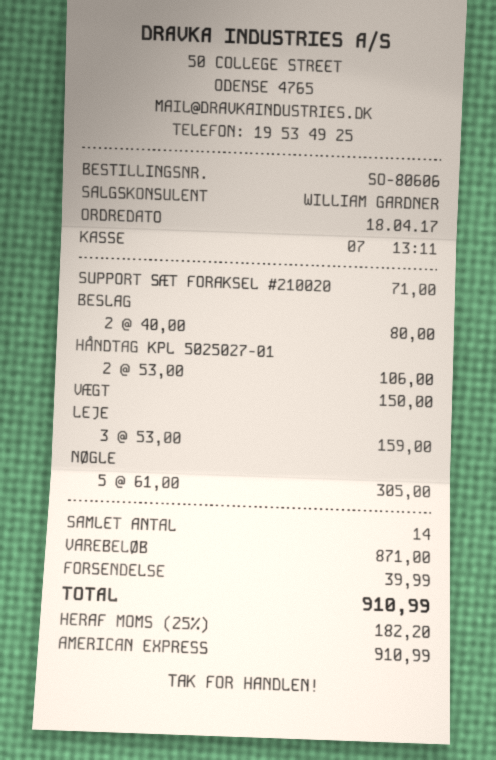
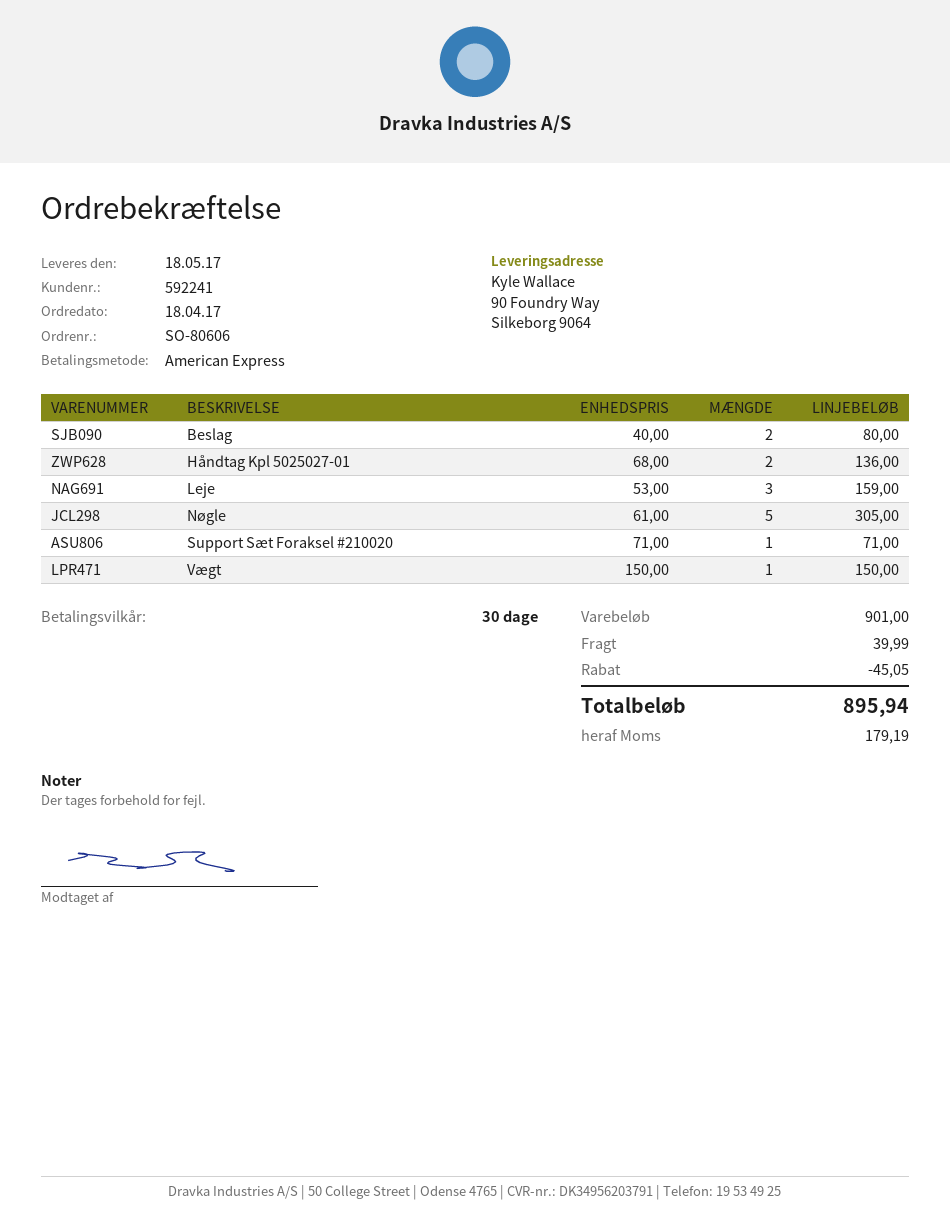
HÅNDTAG KPL 5025027-01: 2 x 53.00 = 106.00 -> 2 x 68.00 = 136.00
subtotal: 871.00 -> 901.00
discount: none -> 45.05
tax: 182.20 -> 179.19
total: 910.99 -> 895.94

